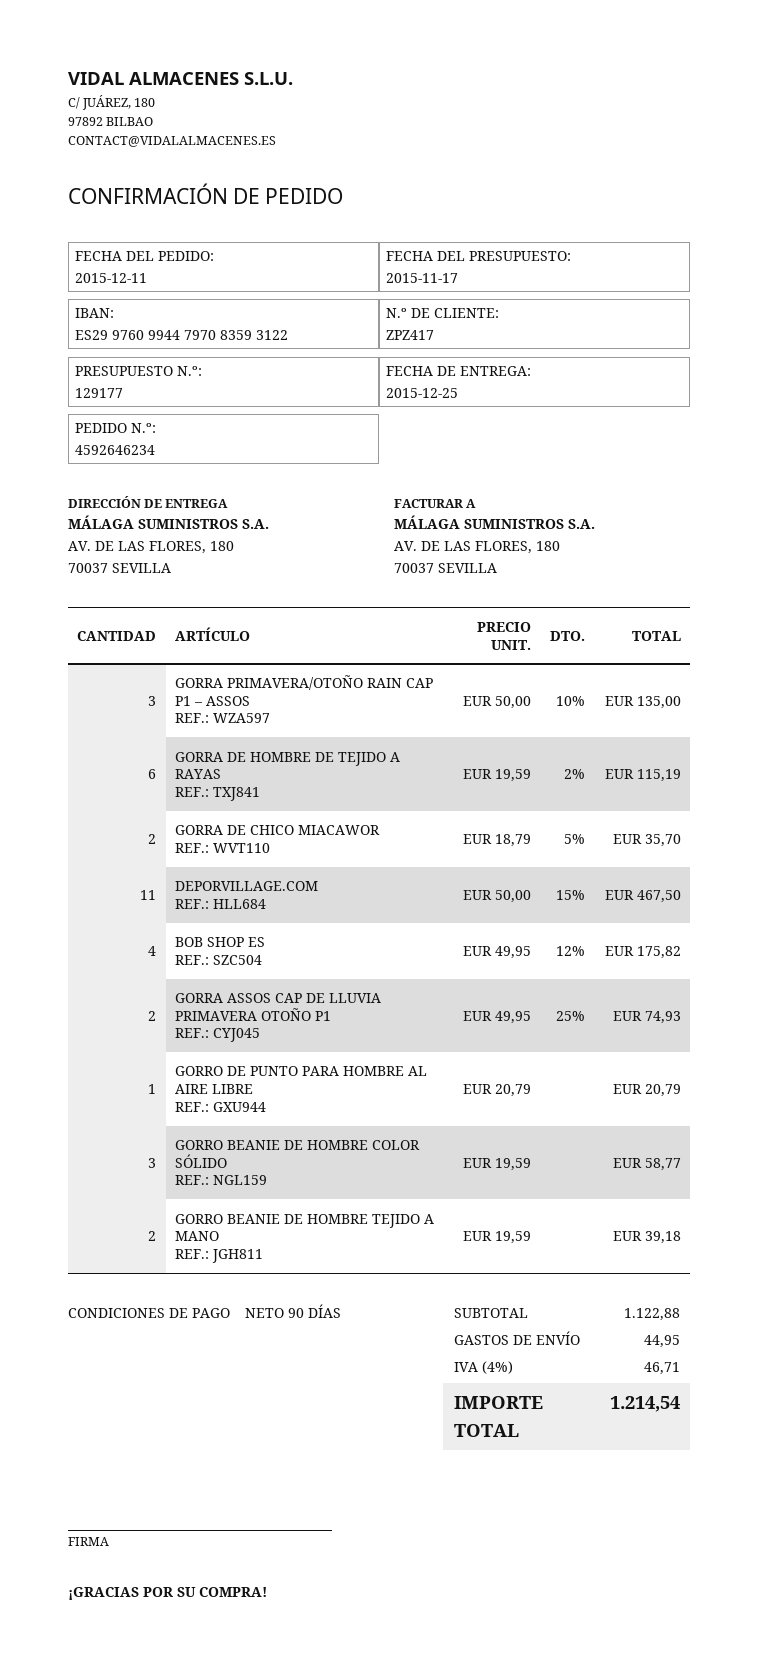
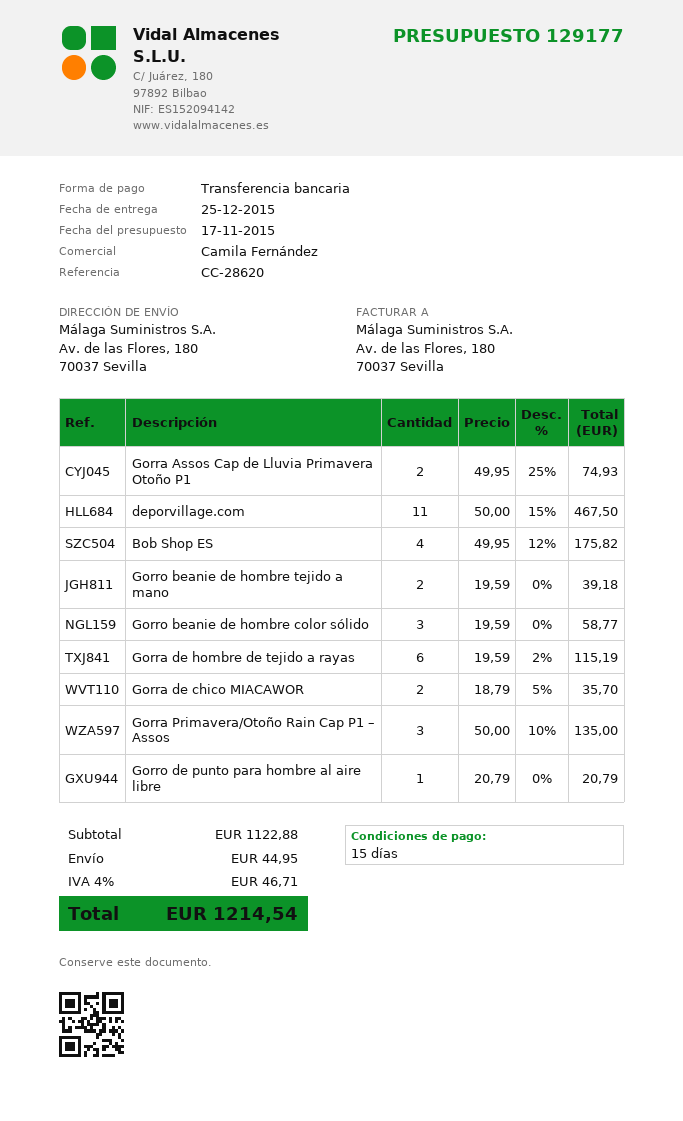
payment terms: 90 days -> 15 days

